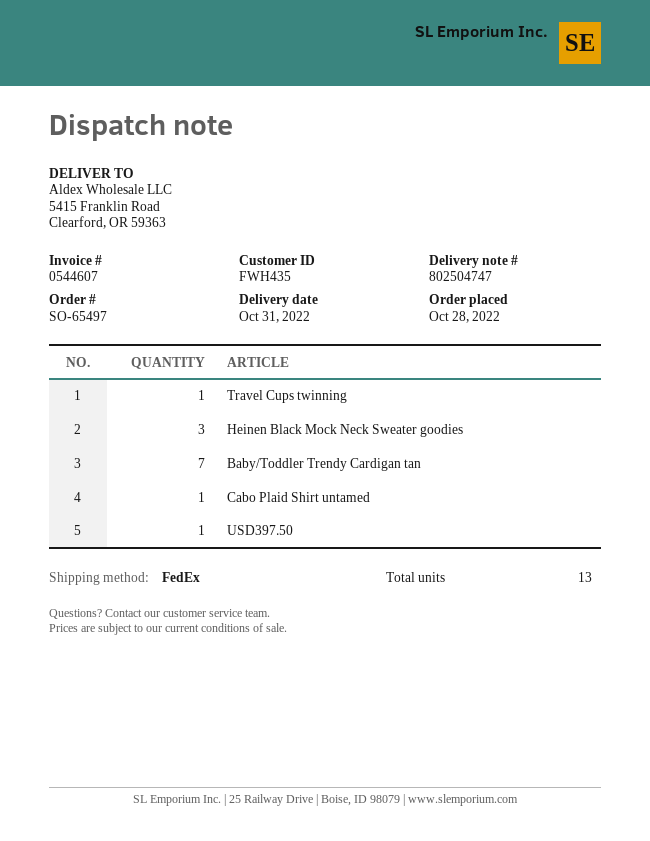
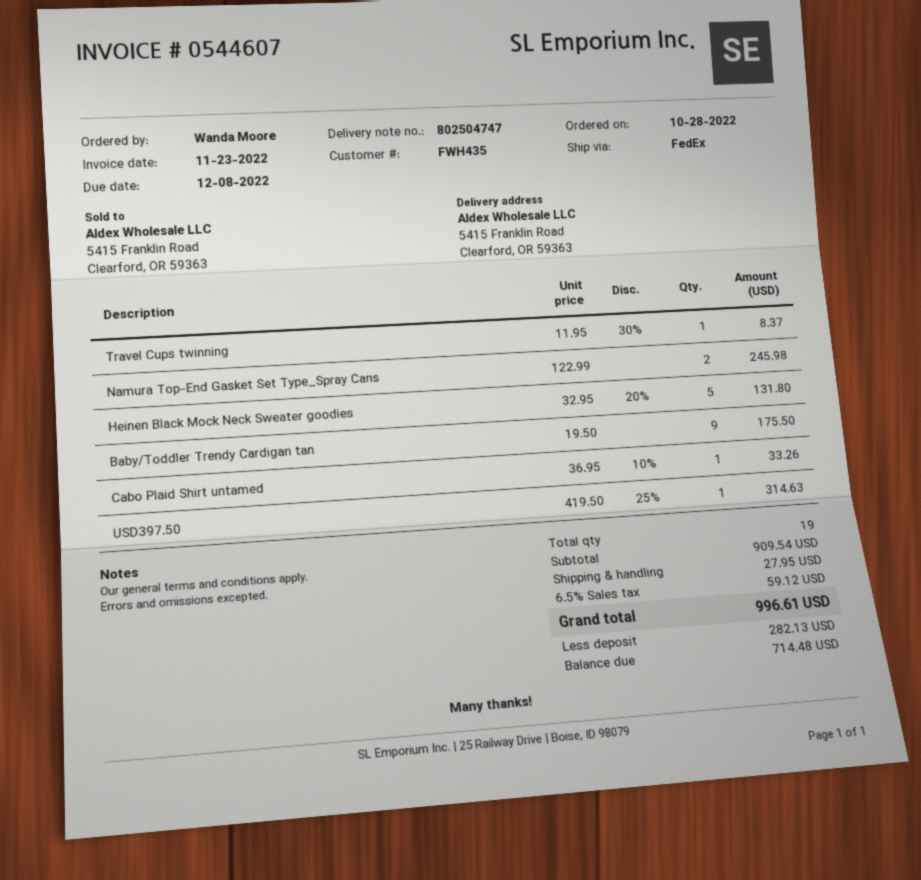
Heinen Black Mock Neck Sweater goodies: 3 -> 5
Baby/Toddler Trendy Cardigan tan: 7 -> 9
Namura Top-End Gasket Set Type_Spray Cans: none -> 2
total quantity: 13 -> 19

